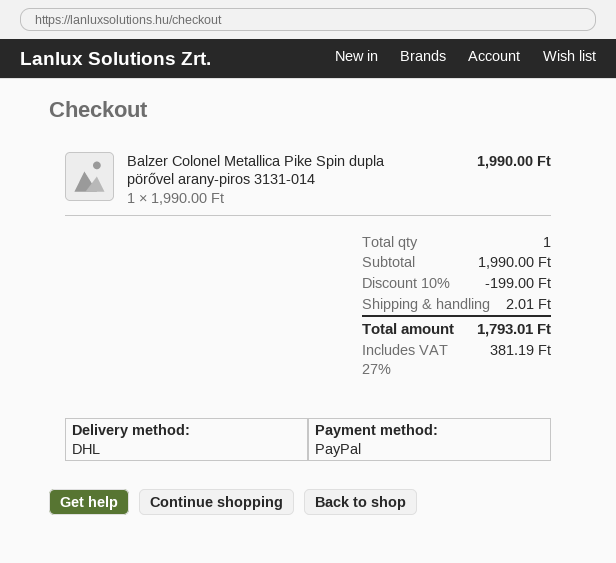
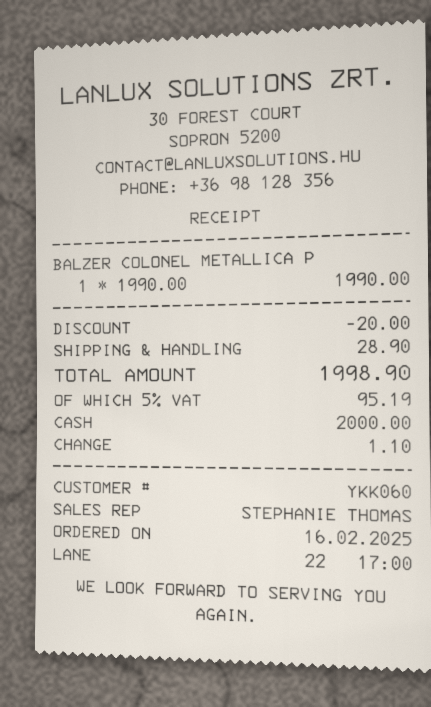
payment method: PayPal -> cash
discount: 199.00 -> 20.00
shipping: 2.01 -> 28.90
tax: 27% = 381.19 -> 5% = 95.19
total: 1793.01 -> 1998.90

